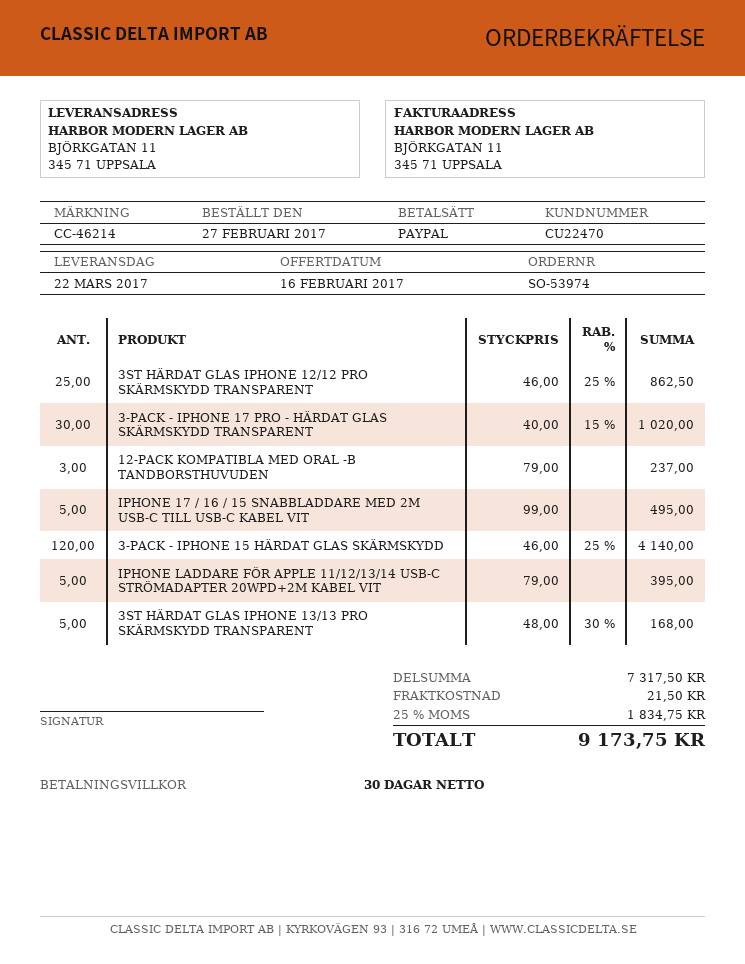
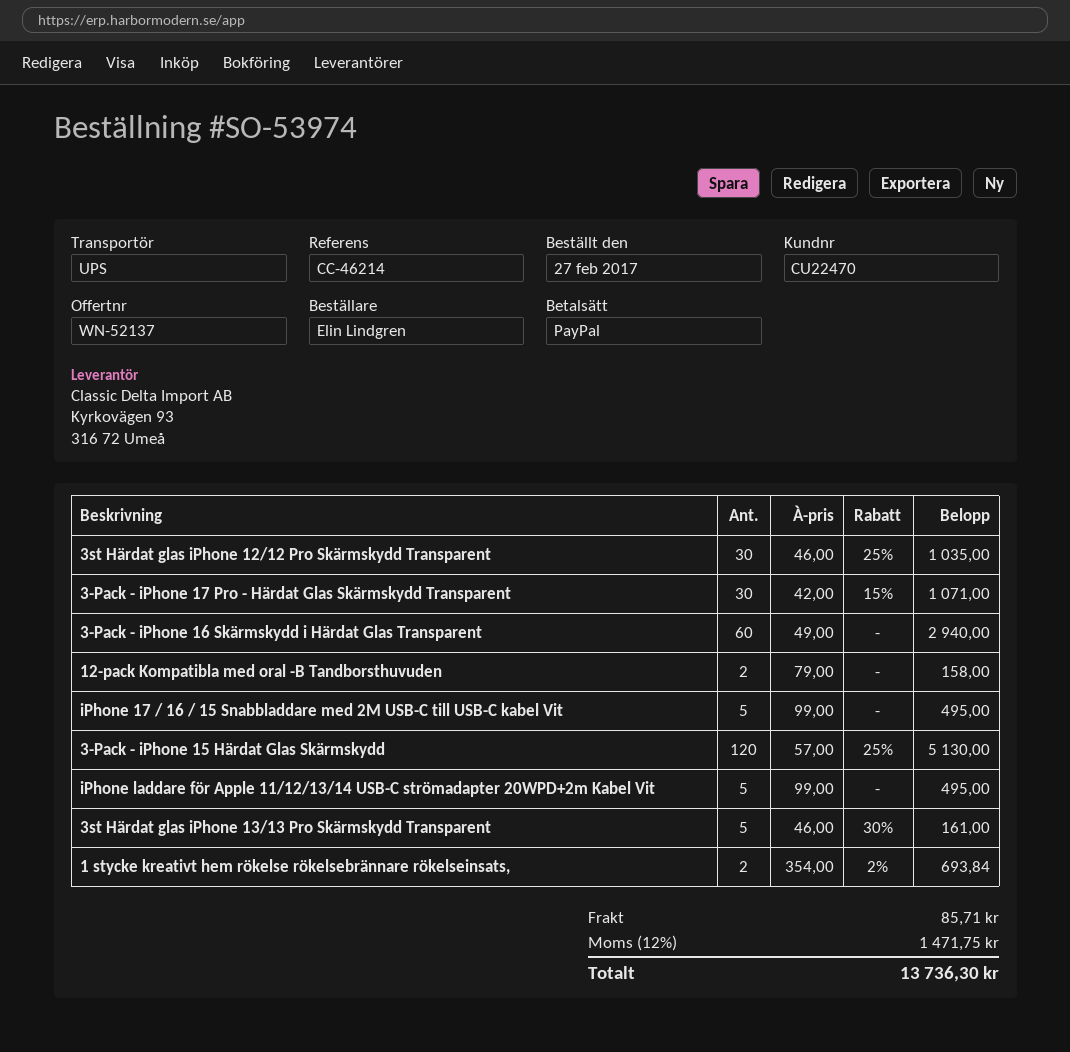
3ST HÄRDAT GLAS IPHONE 12/12 PRO SKÄRMSKYDD TRANSPARENT: 25 x 46.00 - 25% = 862.50 -> 30 x 46.00 - 25% = 1035.00
3-PACK - IPHONE 17 PRO - HÄRDAT GLAS SKÄRMSKYDD TRANSPARENT: 30 x 40.00 - 15% = 1020.00 -> 30 x 42.00 - 15% = 1071.00
12-PACK KOMPATIBLA MED ORAL -B TANDBORSTHUVUDEN: 3 x 79.00 = 237.00 -> 2 x 79.00 = 158.00
3-PACK - IPHONE 15 HÄRDAT GLAS SKÄRMSKYDD: 120 x 46.00 - 25% = 4140.00 -> 120 x 57.00 - 25% = 5130.00
IPHONE LADDARE FÖR APPLE 11/12/13/14 USB-C STRÖMADAPTER 20WPD+2M KABEL VIT: 5 x 79.00 = 395.00 -> 5 x 99.00 = 495.00
3ST HÄRDAT GLAS IPHONE 13/13 PRO SKÄRMSKYDD TRANSPARENT: 5 x 48.00 - 30% = 168.00 -> 5 x 46.00 - 30% = 161.00
3-Pack - iPhone 16 Skärmskydd i Härdat Glas Transparent: none -> 60 x 49.00 = 2940.00
1 stycke kreativt hem rökelse rökelsebrännare rökelseinsats,: none -> 2 x 354.00 - 2% = 693.84
shipping: 21.50 -> 85.71
tax: 25% = 1834.75 -> 12% = 1471.75
total: 9173.75 -> 13736.30

